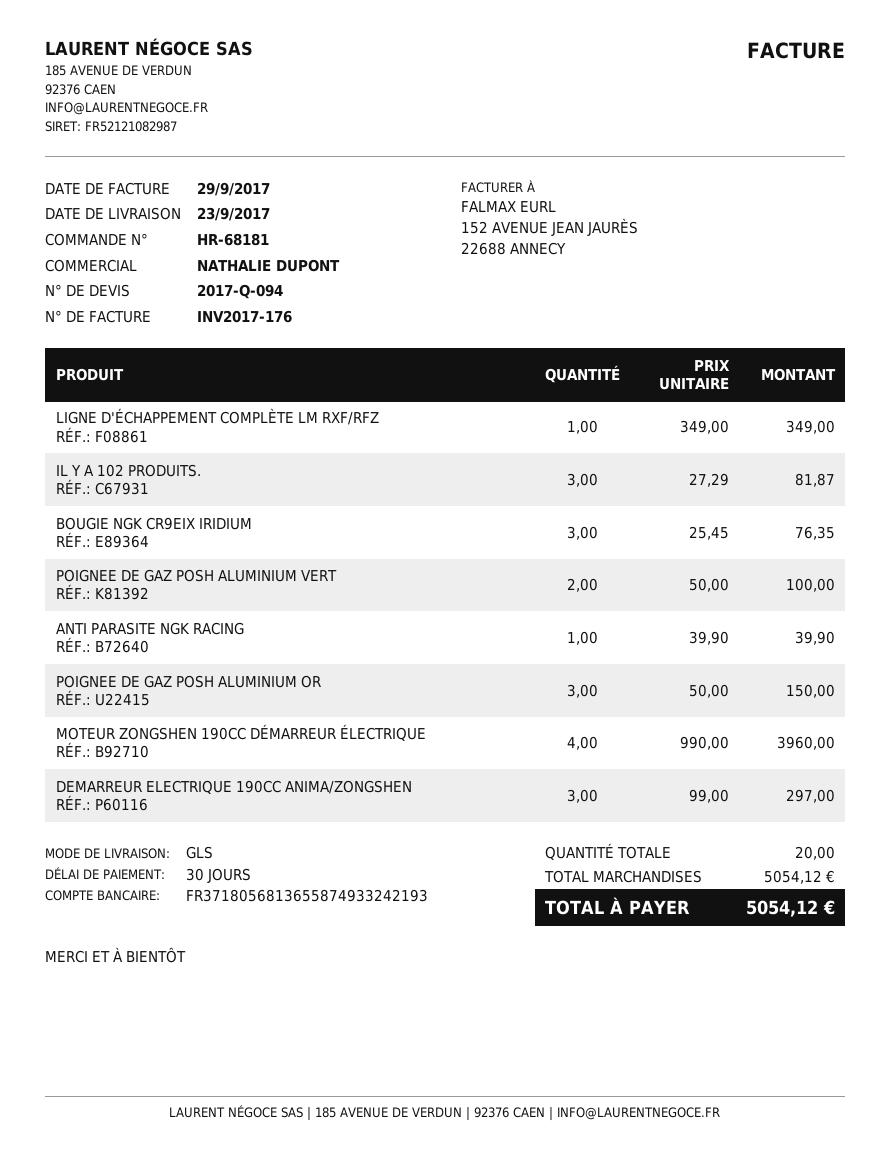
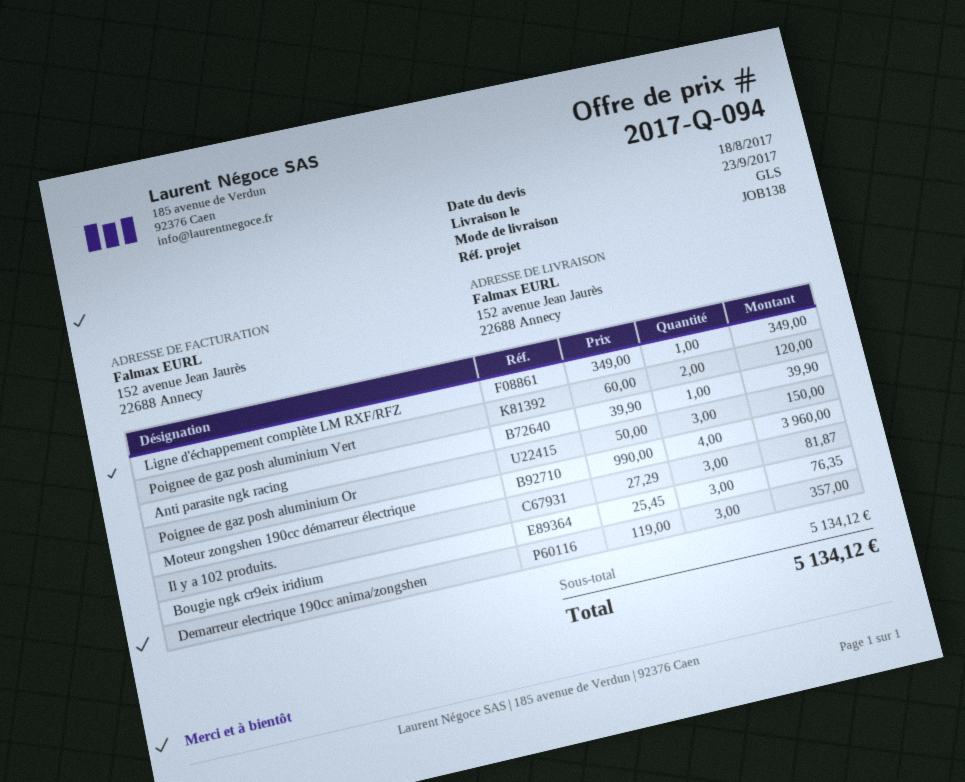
POIGNEE DE GAZ POSH ALUMINIUM VERT: 2 x 50.00 = 100.00 -> 2 x 60.00 = 120.00
DEMARREUR ELECTRIQUE 190CC ANIMA/ZONGSHEN: 3 x 99.00 = 297.00 -> 3 x 119.00 = 357.00
subtotal: 5054.12 -> 5134.12
total: 5054.12 -> 5134.12

